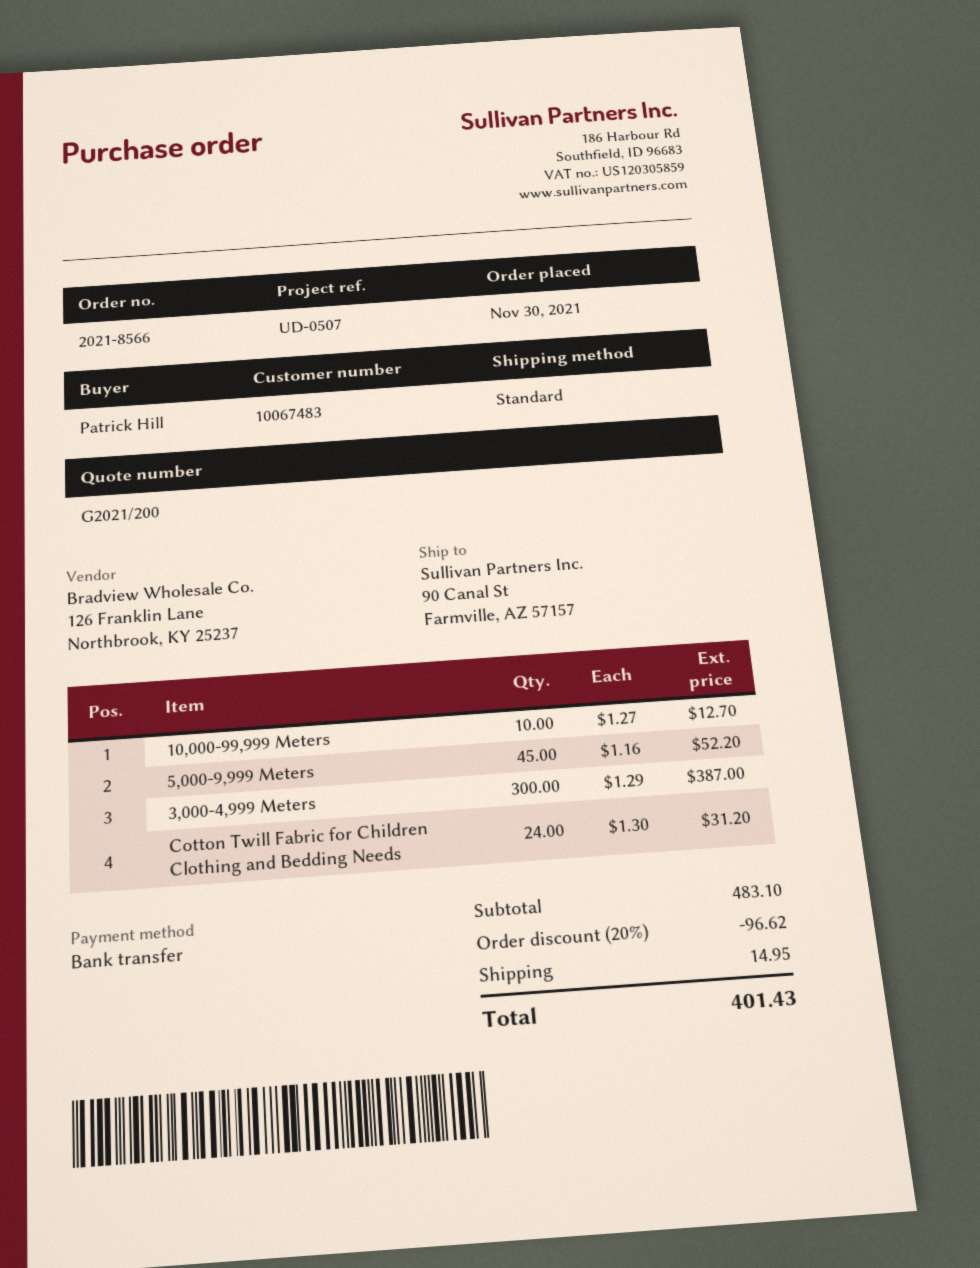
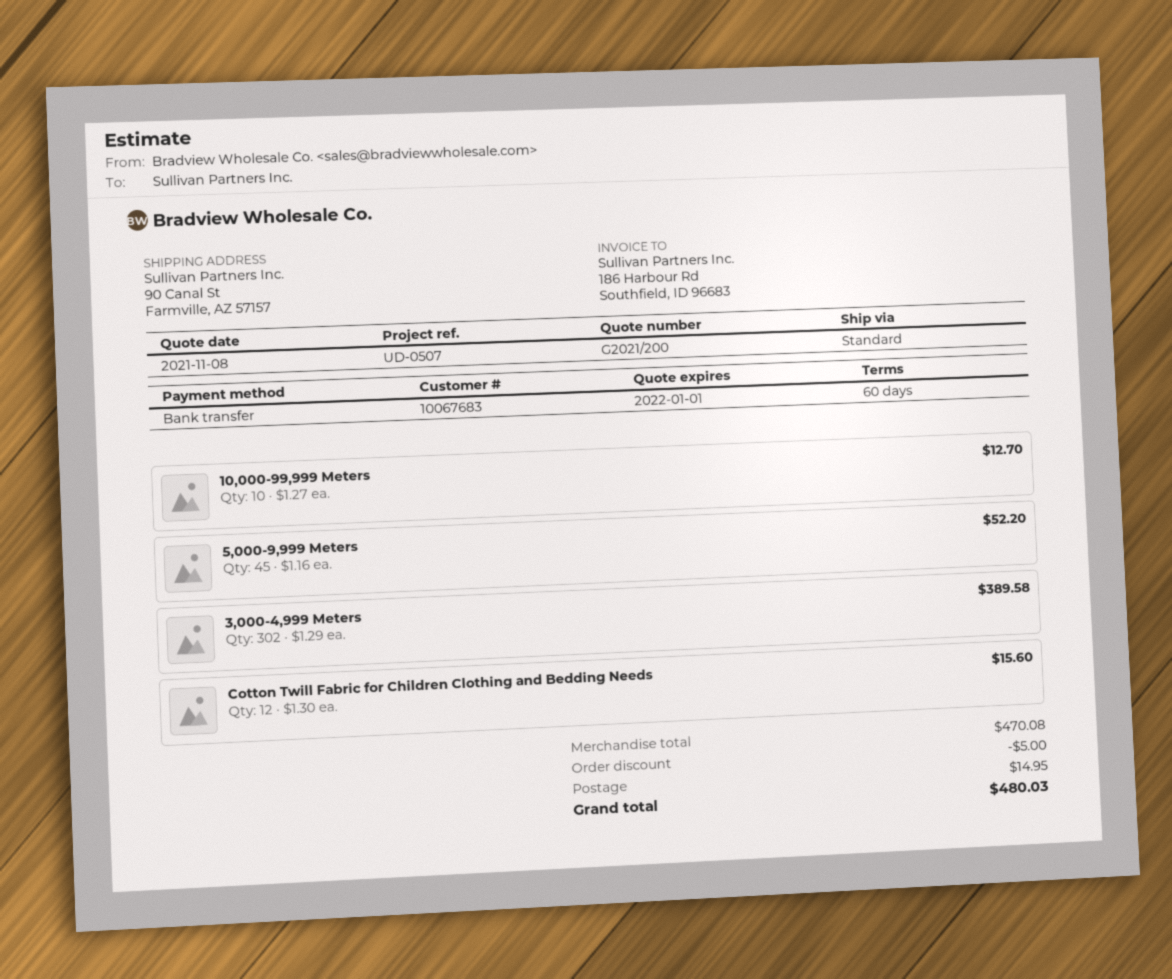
customer number: 10067483 -> 10067683
3,000-4,999 Meters: 300 x 1.29 = 387.00 -> 302 x 1.29 = 389.58
Cotton Twill Fabric for Children Clothing and Bedding Needs: 24 x 1.30 = 31.20 -> 12 x 1.30 = 15.60
subtotal: 483.10 -> 470.08
discount: 96.62 -> 5.00
total: 401.43 -> 480.03

